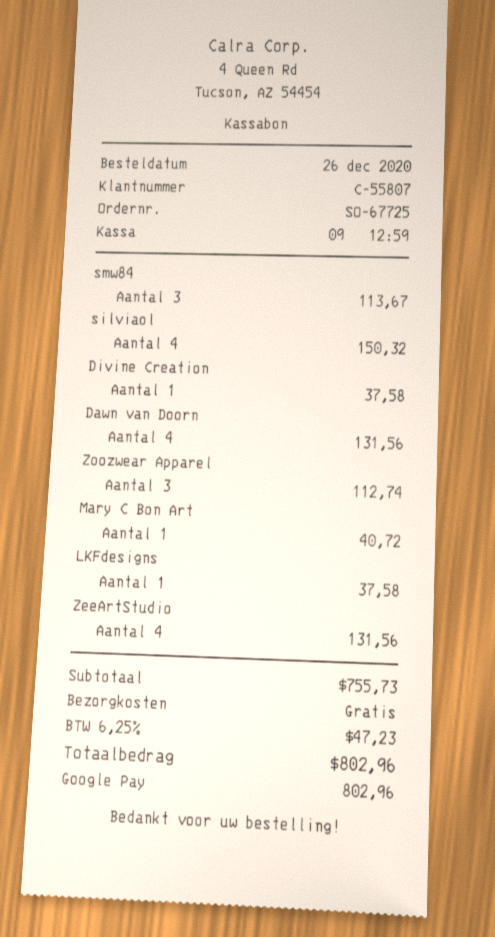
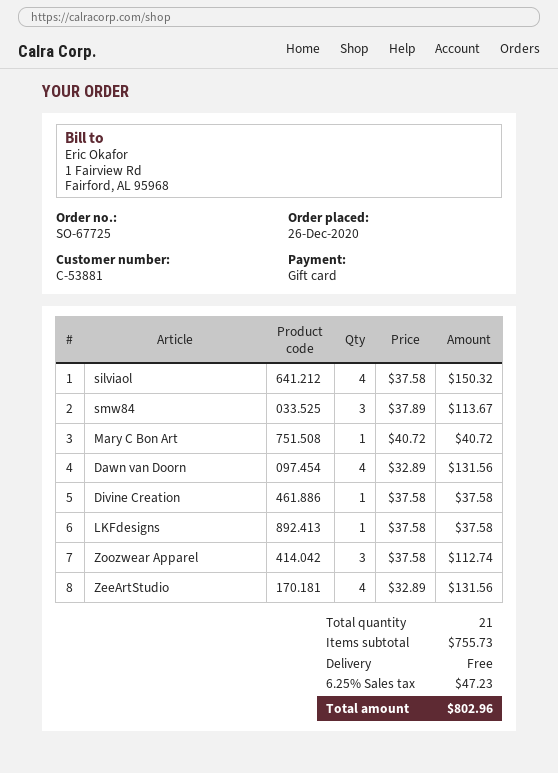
customer number: C-55807 -> C-53881
payment method: Google Pay -> gift card

